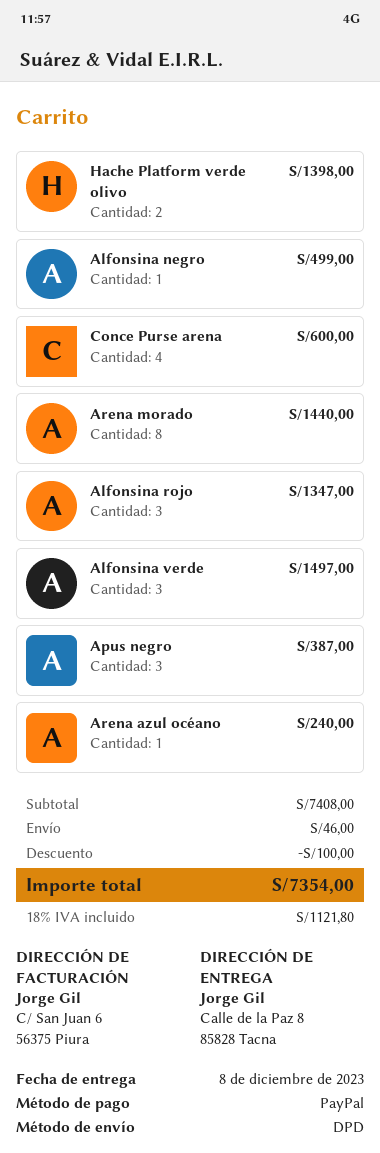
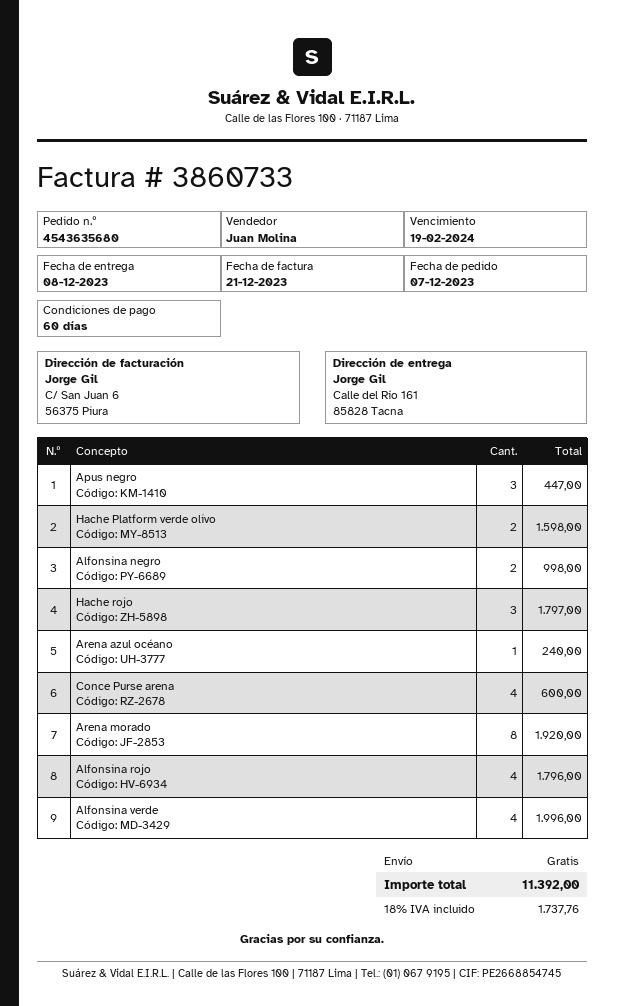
ship to: Calle de la Paz 8, 85828 Tacna -> Calle del Río 161, 85828 Tacna
Hache Platform verde olivo: 2 for 1398.00 -> 2 for 1598.00
Alfonsina negro: 1 for 499.00 -> 2 for 998.00
Arena morado: 8 for 1440.00 -> 8 for 1920.00
Alfonsina rojo: 3 for 1347.00 -> 4 for 1796.00
Alfonsina verde: 3 for 1497.00 -> 4 for 1996.00
Apus negro: 3 for 387.00 -> 3 for 447.00
Hache rojo: none -> 3 for 1797.00
discount: 100.00 -> none
shipping: 46.00 -> 0.00
tax: 18% = 1121.80 -> 18% = 1737.76
total: 7354.00 -> 11392.00

